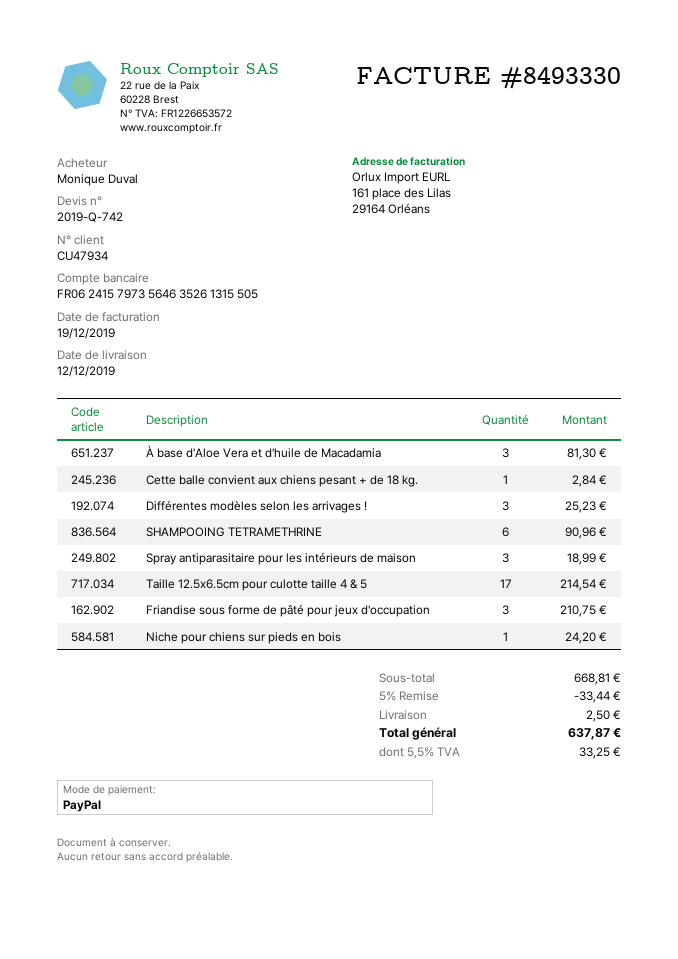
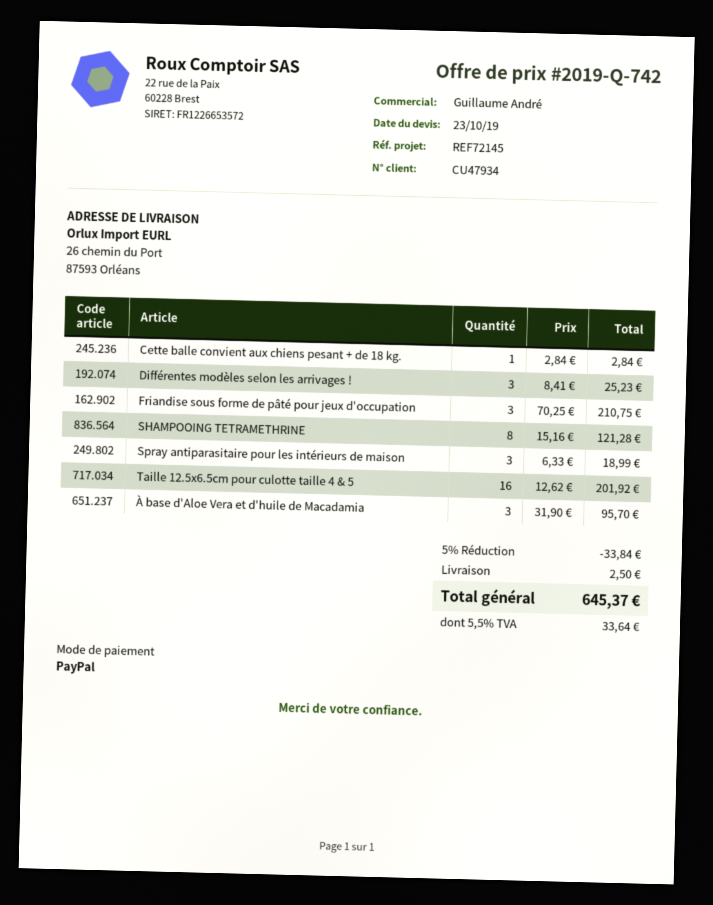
À base d'Aloe Vera et d'huile de Macadamia: 3 for 81.30 -> 3 for 95.70
SHAMPOOING TETRAMETHRINE: 6 for 90.96 -> 8 for 121.28
Taille 12.5x6.5cm pour culotte taille 4 & 5: 17 for 214.54 -> 16 for 201.92
Niche pour chiens sur pieds en bois: 1 for 24.20 -> none
discount: 5% = 33.44 -> 5% = 33.84
tax: 5.5% = 33.25 -> 5.5% = 33.64
total: 637.87 -> 645.37

